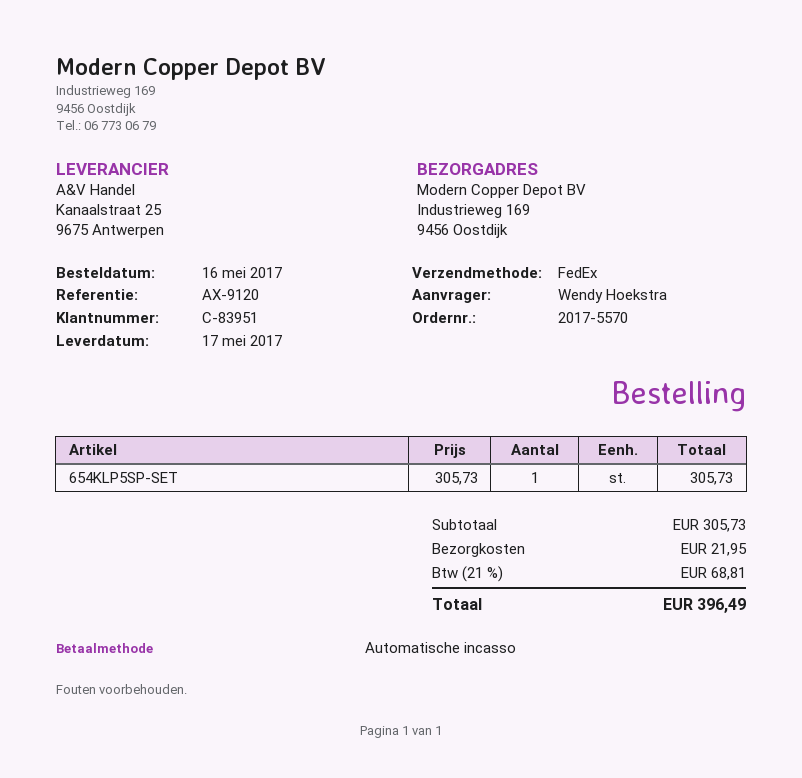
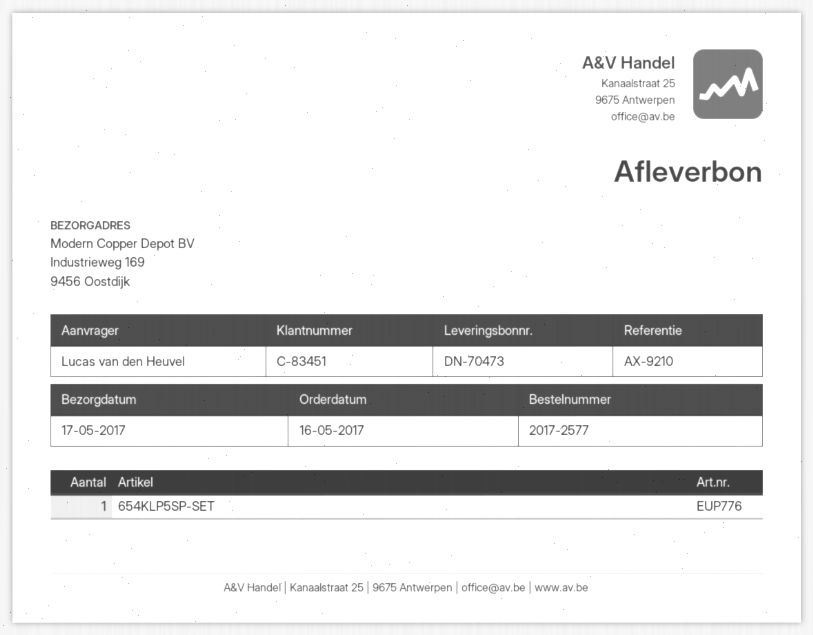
order number: 2017-5570 -> 2017-2577
customer number: C-83951 -> C-83451
reference: AX-9120 -> AX-9210
ordered by: Wendy Hoekstra -> Lucas van den Heuvel

